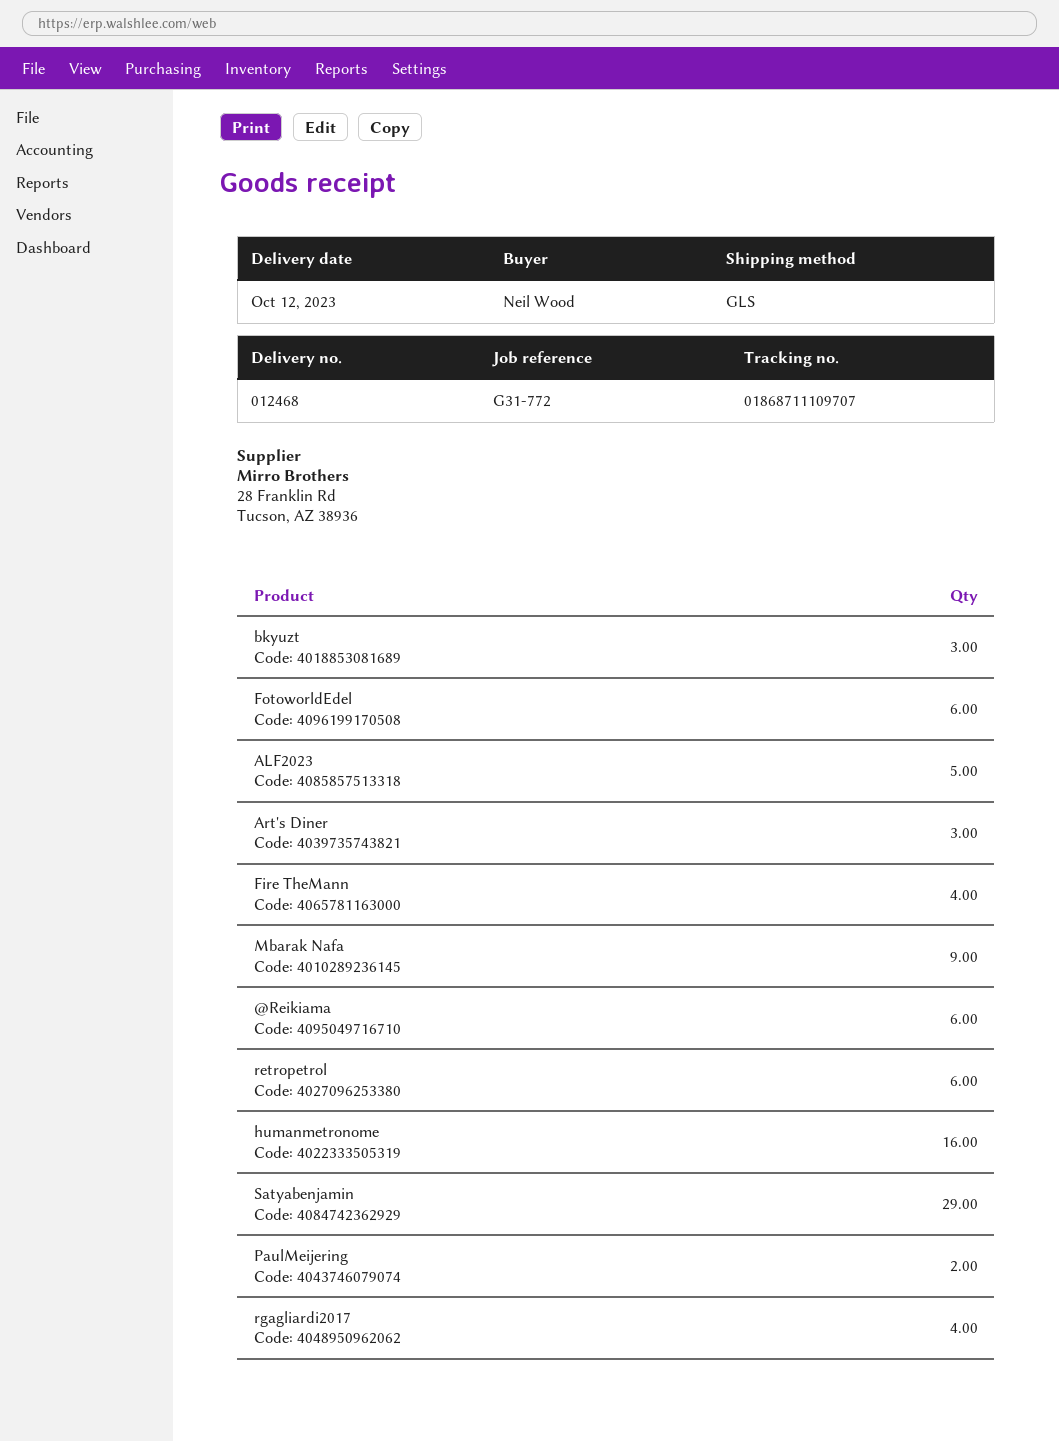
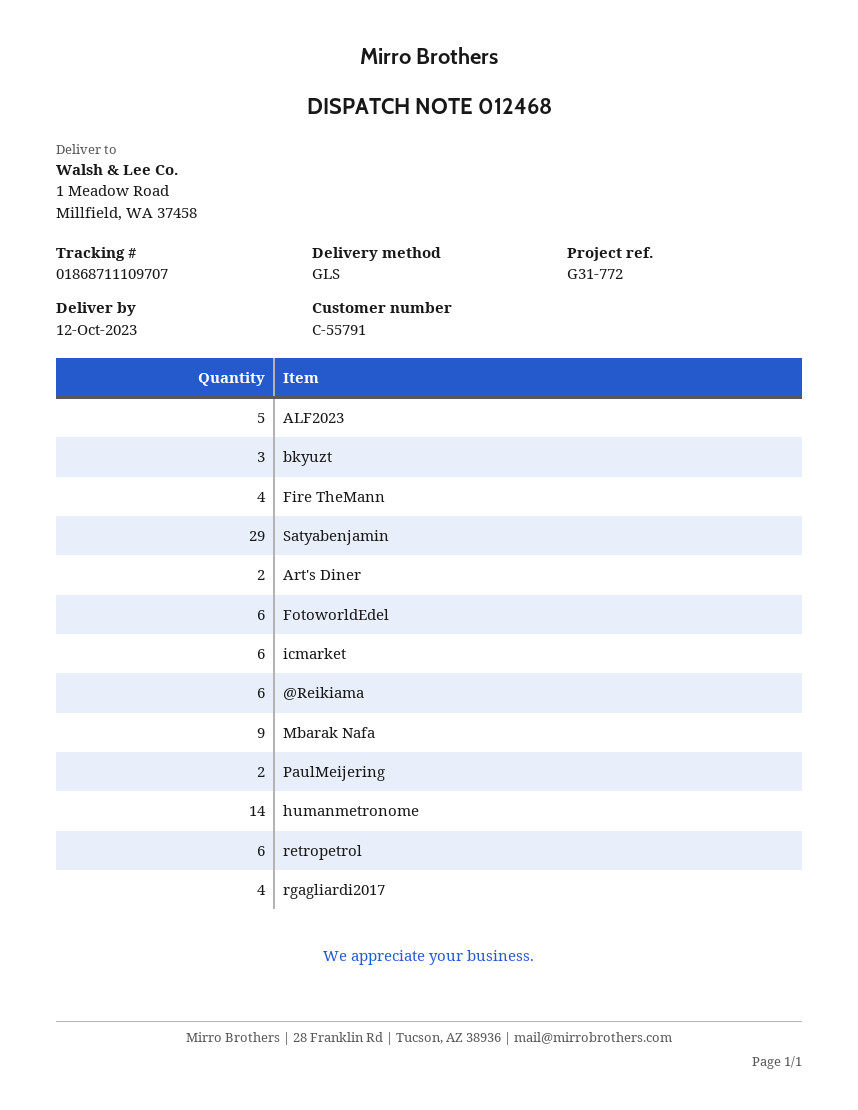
Art's Diner: 3 -> 2
humanmetronome: 16 -> 14
icmarket: none -> 6

